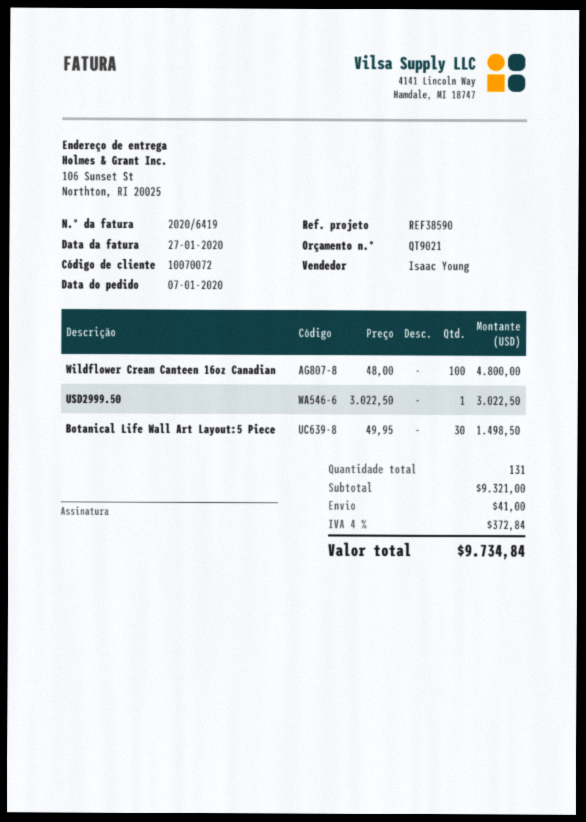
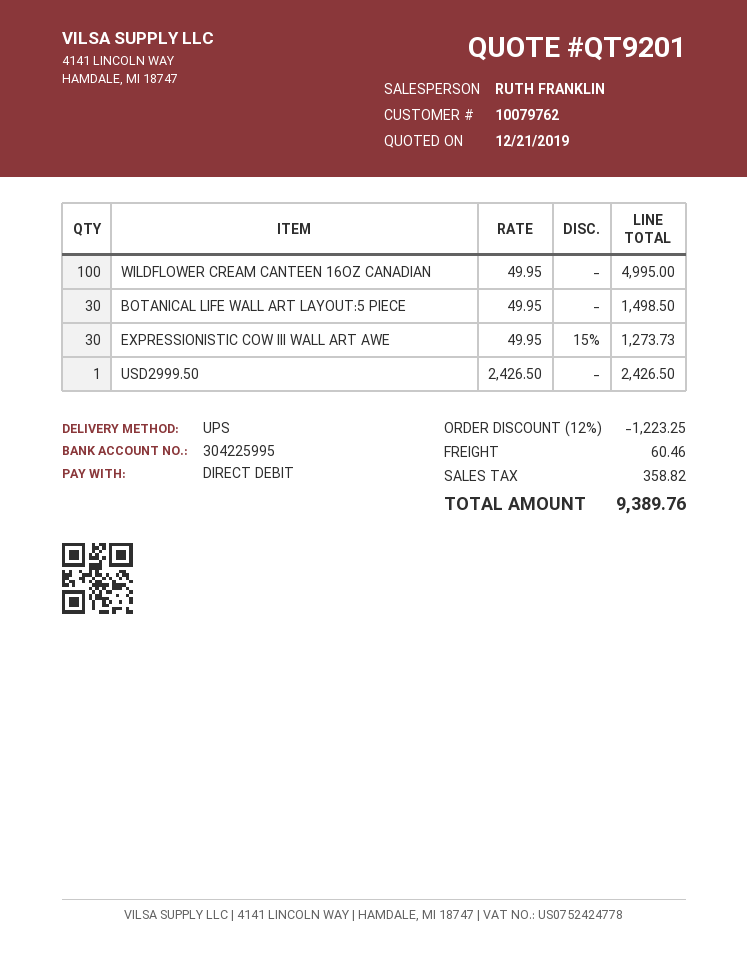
quote number: QT9021 -> QT9201
customer number: 10070072 -> 10079762
sales rep: Isaac Young -> RUTH FRANKLIN
Wildflower Cream Canteen 16oz Canadian: 100 x 48.00 = 4800.00 -> 100 x 49.95 = 4995.00
USD2999.50: 1 x 3022.50 = 3022.50 -> 1 x 2426.50 = 2426.50
EXPRESSIONISTIC COW III WALL ART AWE: none -> 30 x 49.95 - 15% = 1273.73
discount: none -> 12% = 1223.25
shipping: 41.00 -> 60.46
tax: 372.84 -> 358.82
total: 9734.84 -> 9389.76

